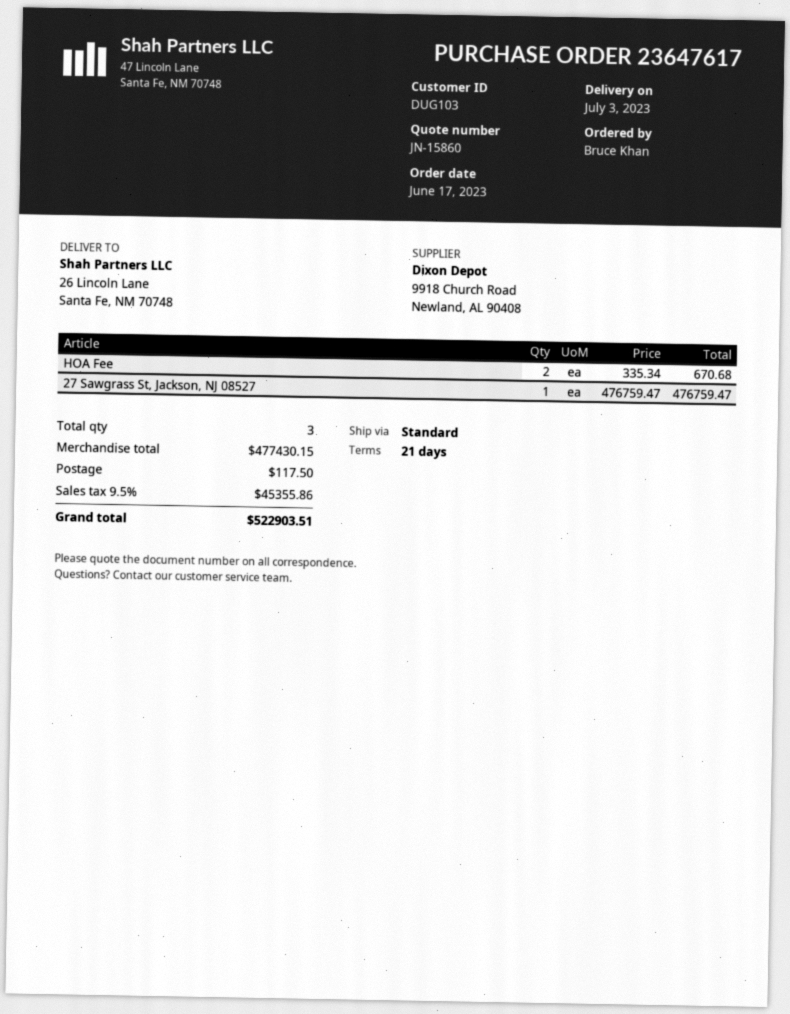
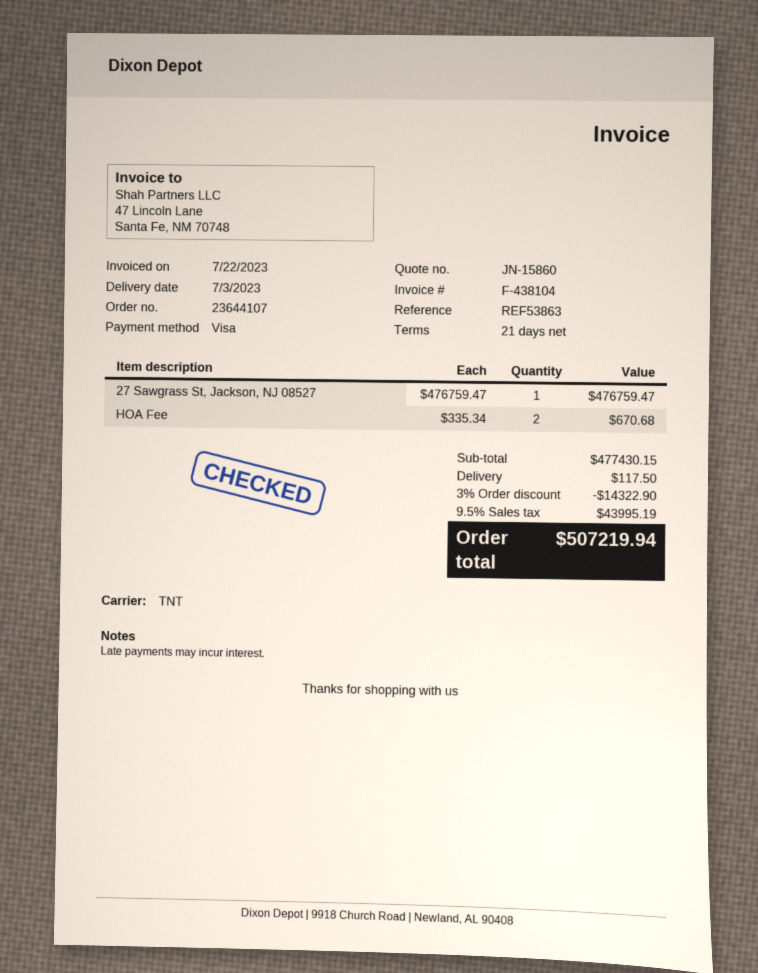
order number: 23647617 -> 23644107
shipping method: standard -> TNT
discount: none -> 3% = 14322.90
tax: 9.5% = 45355.86 -> 9.5% = 43995.19
total: 522903.51 -> 507219.94

